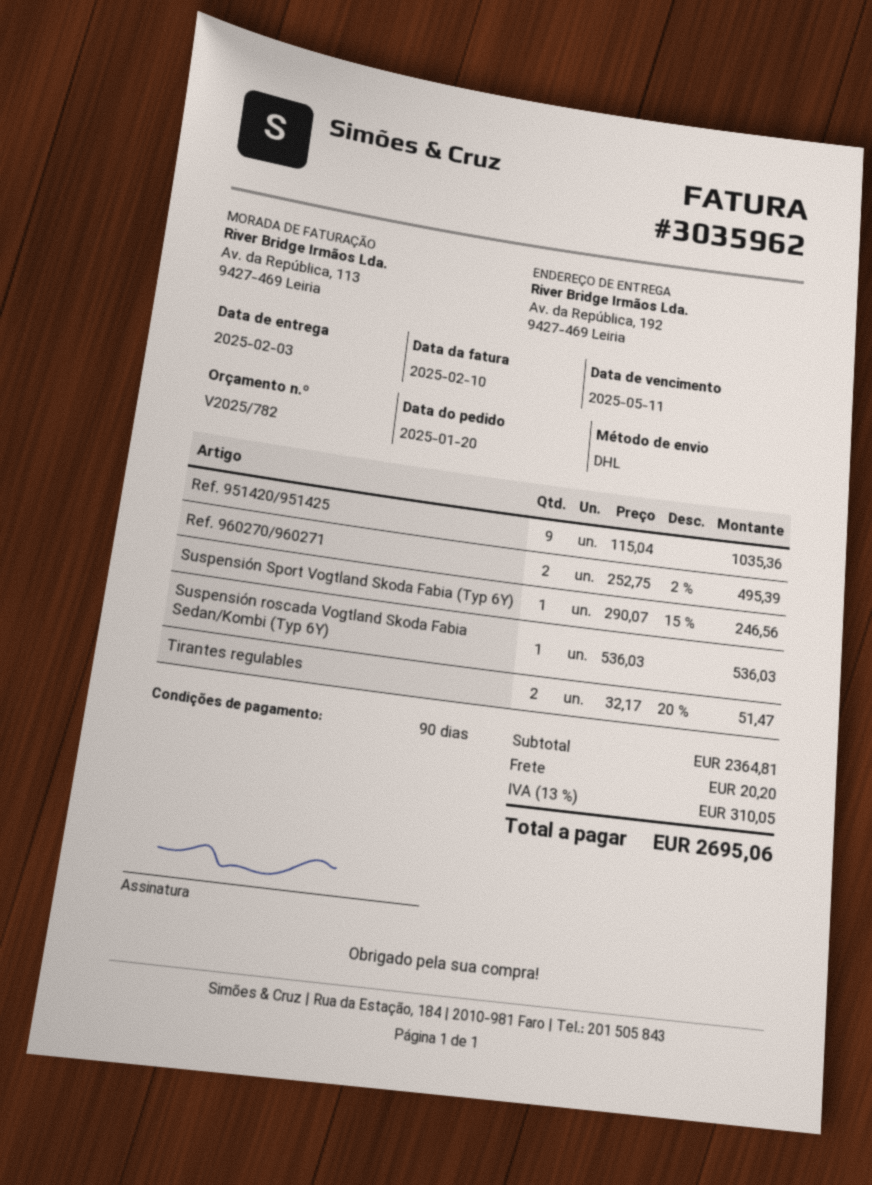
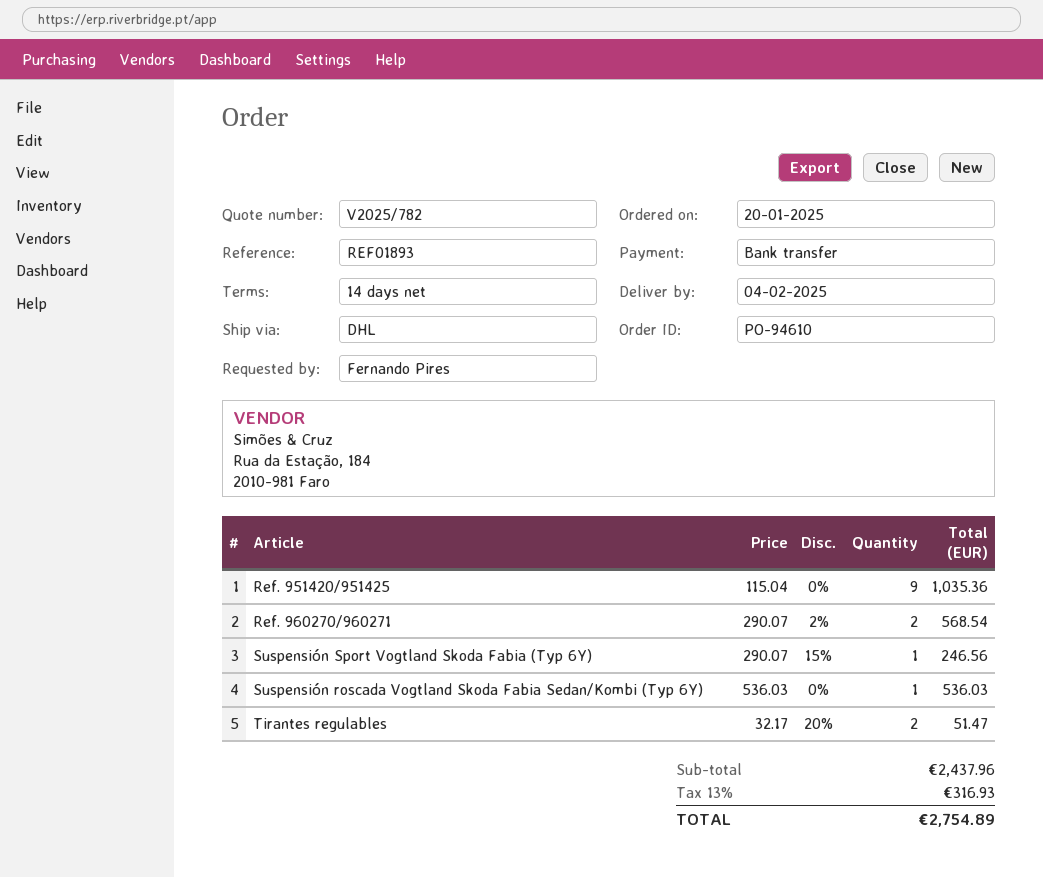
delivery date: 2025-02-03 -> 2025-02-04
payment terms: 90 days -> 14 days
Ref. 960270/960271: 2 x 252.75 - 2% = 495.39 -> 2 x 290.07 - 2% = 568.54
subtotal: 2364.81 -> 2437.96
shipping: 20.20 -> none
tax: 13% = 310.05 -> 13% = 316.93
total: 2695.06 -> 2754.89

